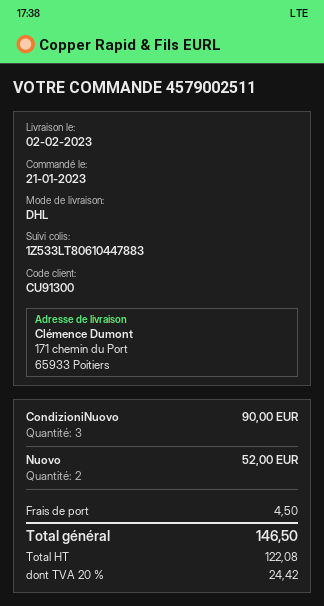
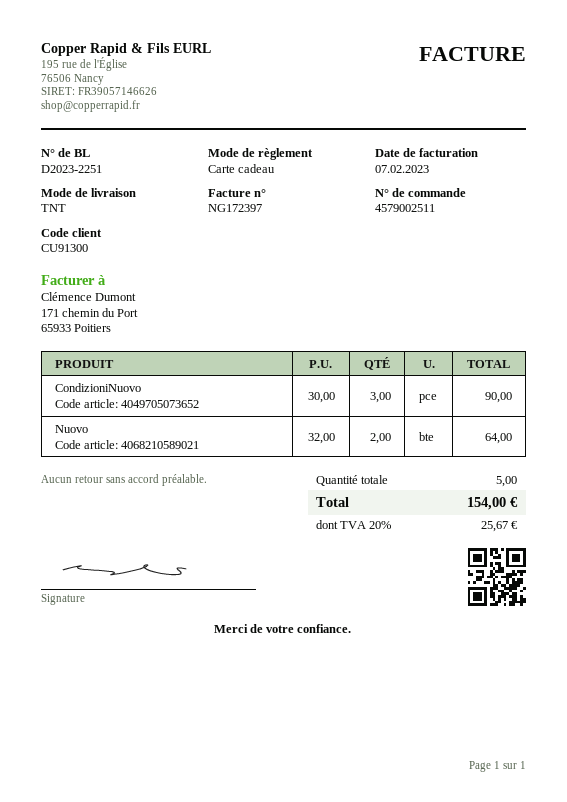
shipping method: DHL -> TNT
Nuovo: 2 for 52.00 -> 2 for 64.00
shipping: 4.50 -> none
tax: 20% = 24.42 -> 20% = 25.67
total: 146.50 -> 154.00

